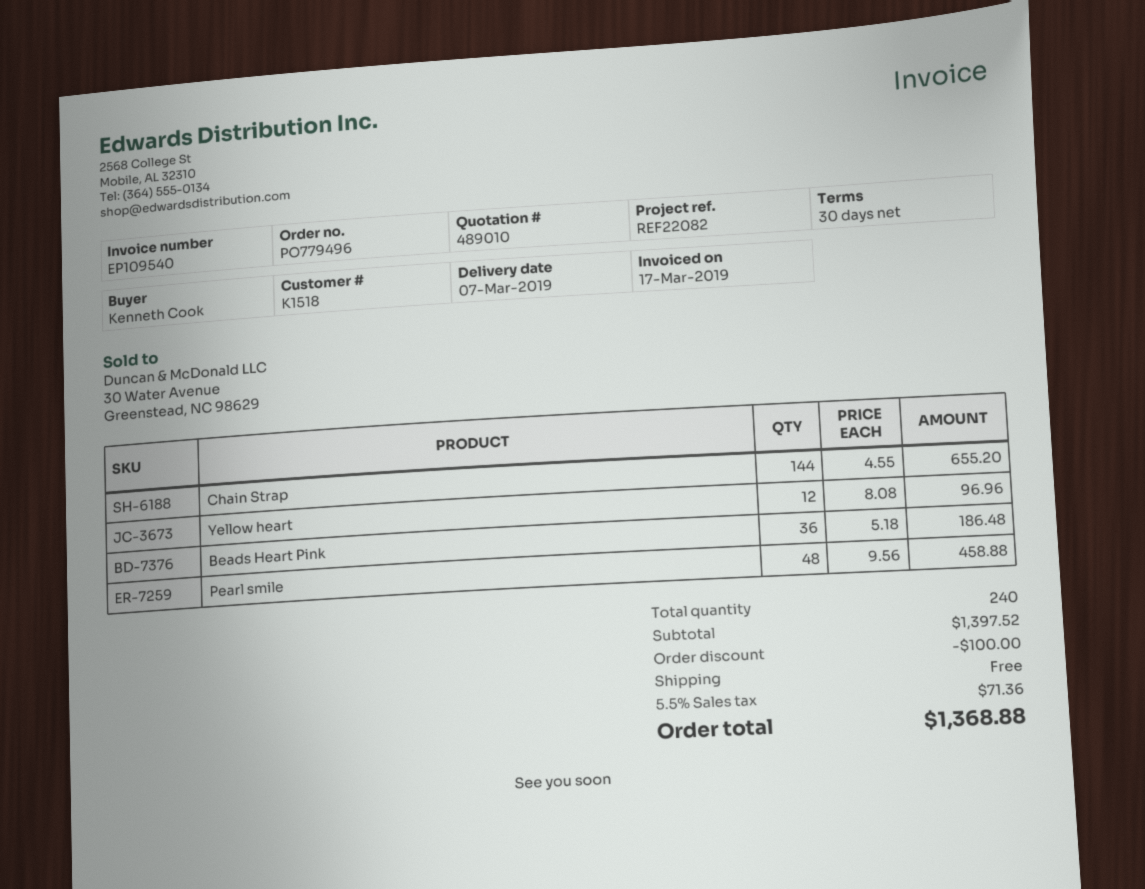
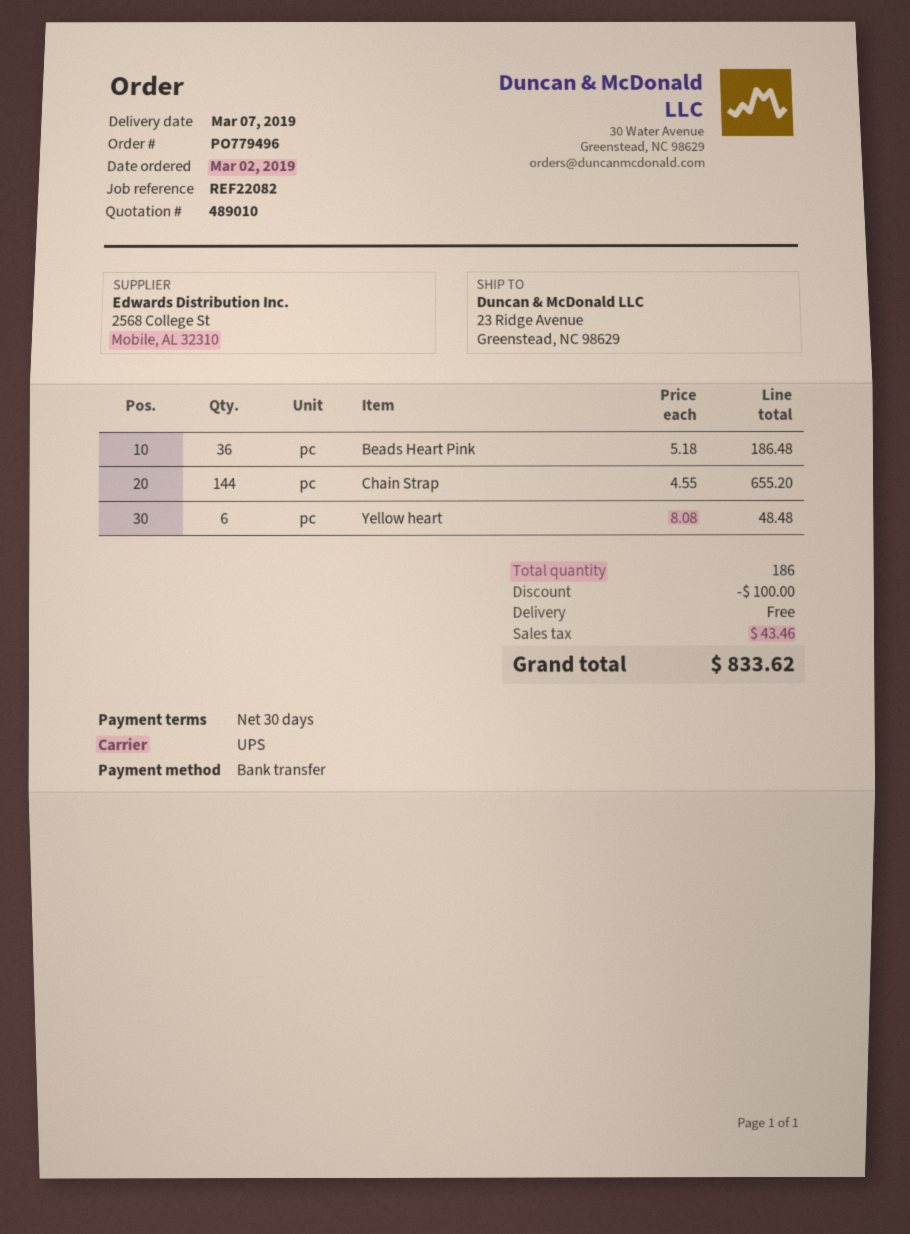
Yellow heart: 12 x 8.08 = 96.96 -> 6 x 8.08 = 48.48
Pearl smile: 48 x 9.56 = 458.88 -> none
total quantity: 240 -> 186
tax: 71.36 -> 43.46
total: 1368.88 -> 833.62

